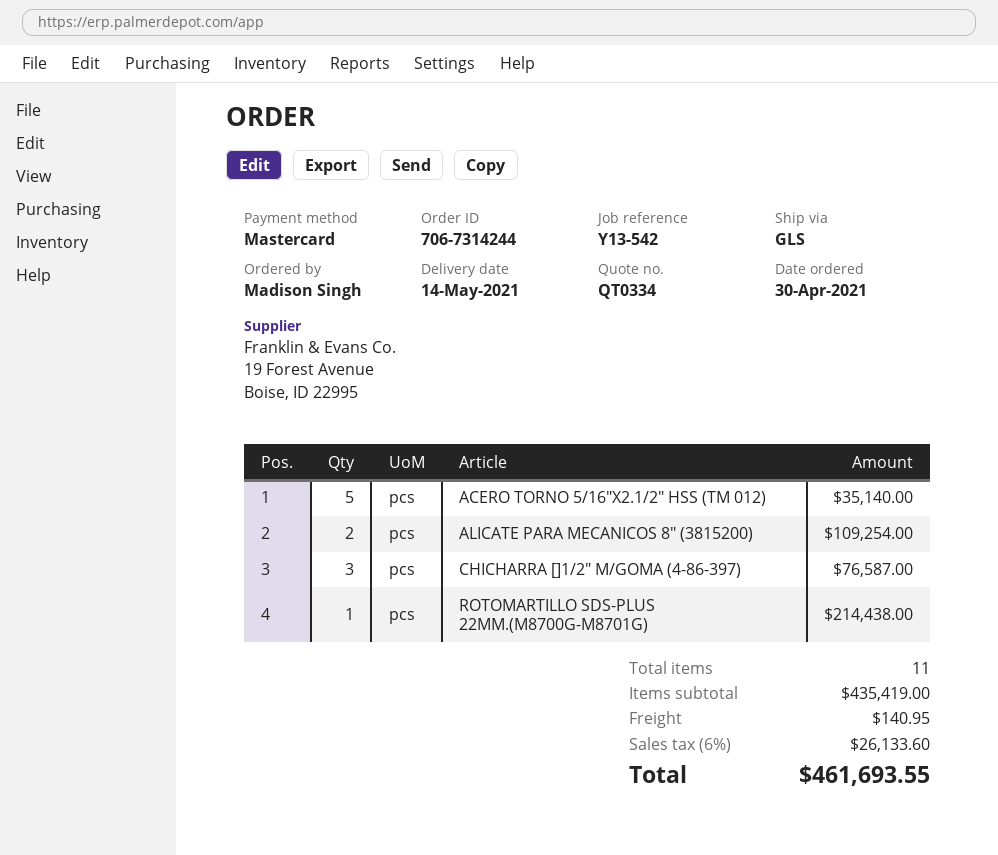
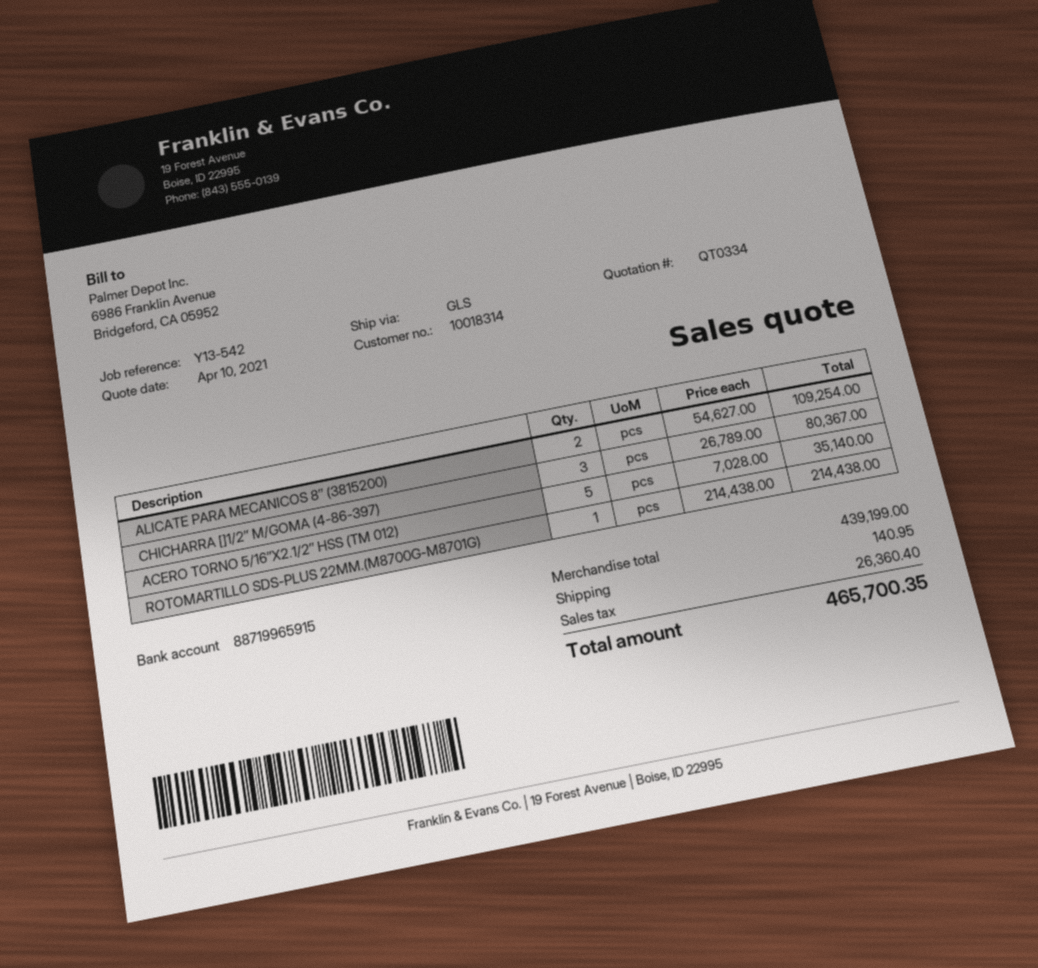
CHICHARRA []1/2″ M/GOMA (4-86-397): 3 for 76587.00 -> 3 for 80367.00
subtotal: 435419.00 -> 439199.00
tax: 26133.60 -> 26360.40
total: 461693.55 -> 465700.35

